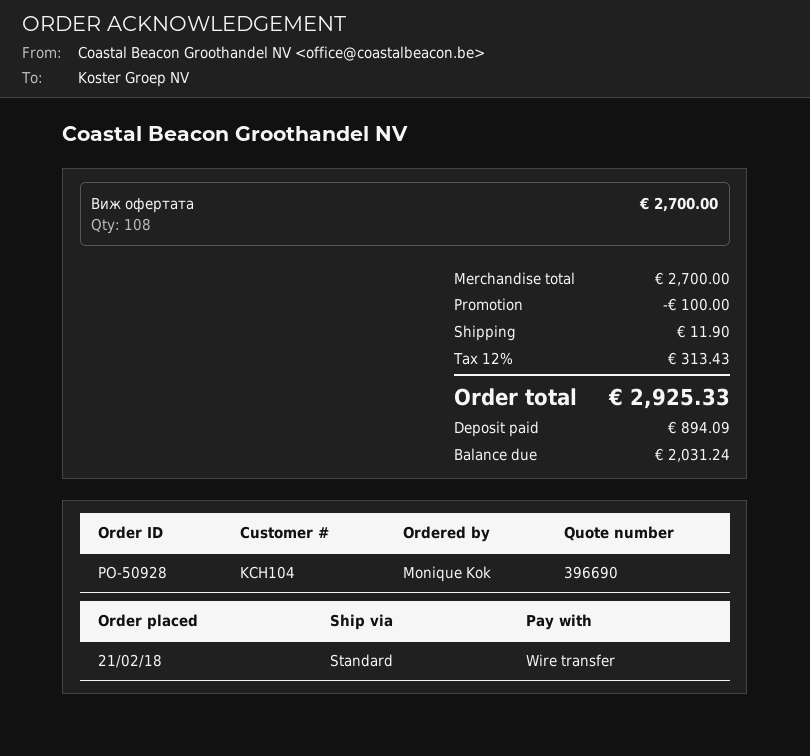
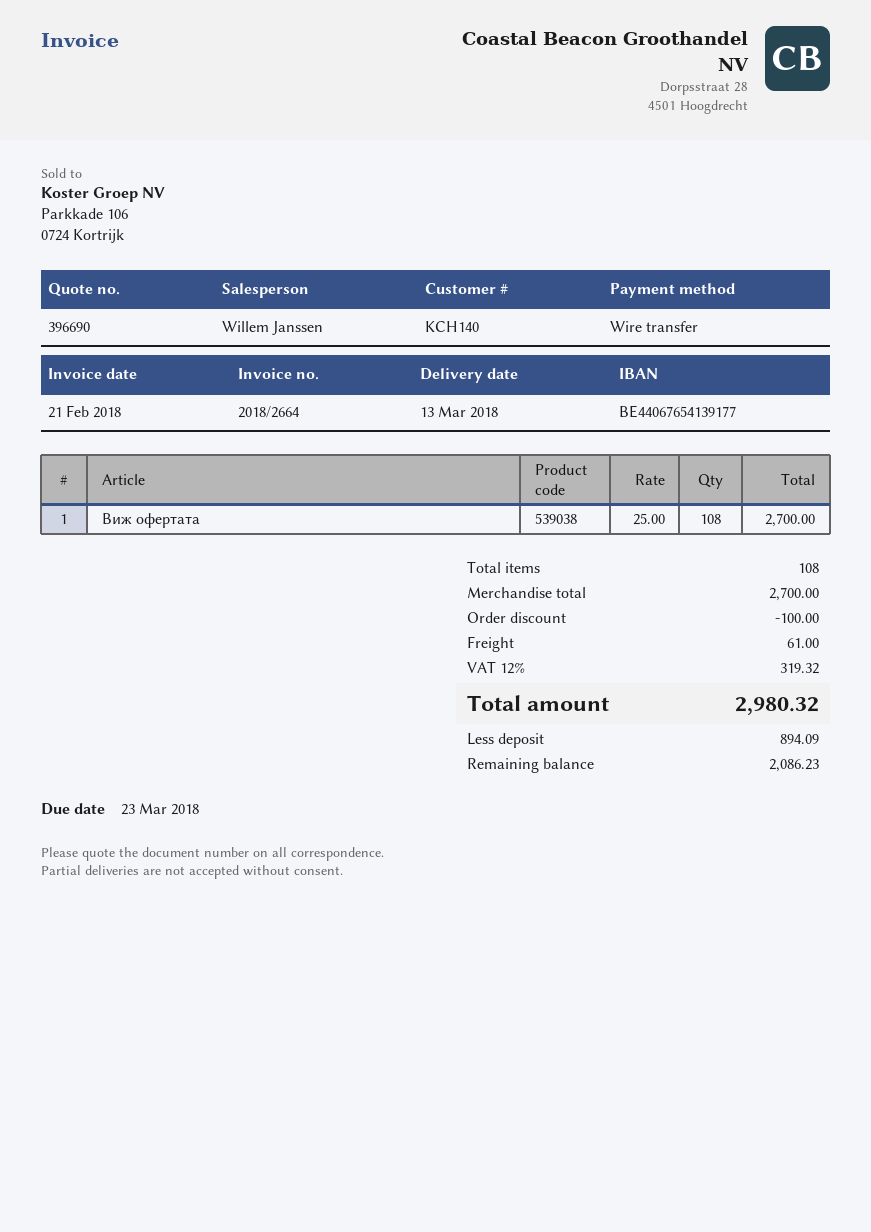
customer number: KCH104 -> KCH140
shipping: 11.90 -> 61.00
tax: 12% = 313.43 -> 12% = 319.32
total: 2925.33 -> 2980.32
balance: 2031.24 -> 2086.23

